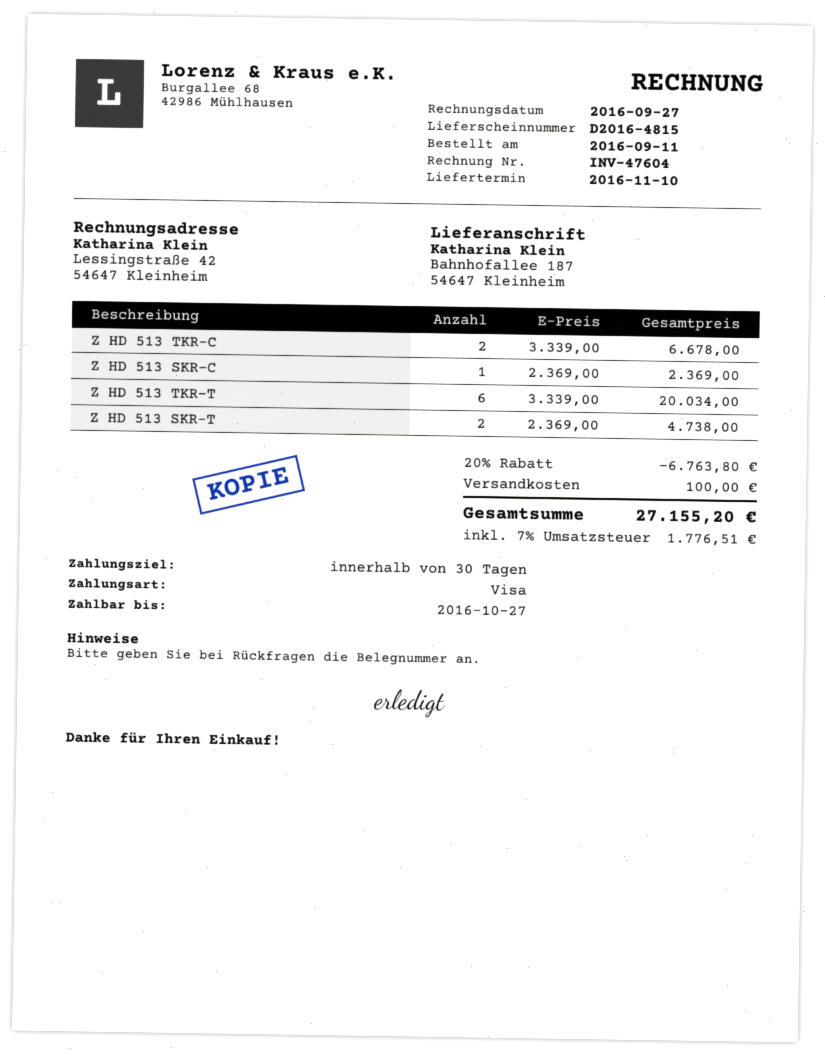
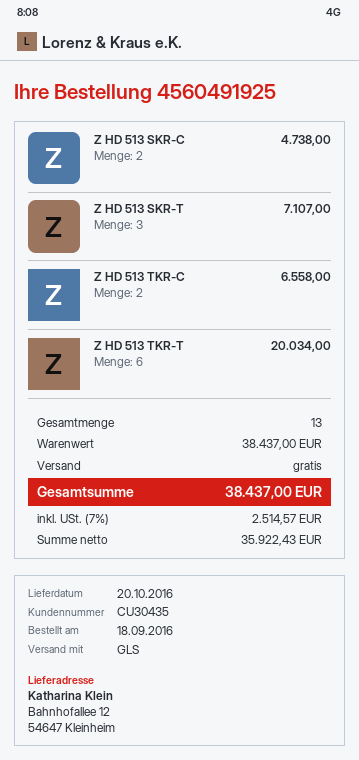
order date: 2016-09-11 -> 2016-09-18
delivery date: 2016-11-10 -> 2016-10-20
ship to: Bahnhofallee 187, 54647 Kleinheim -> Bahnhofallee 12, 54647 Kleinheim
Z HD 513 TKR-C: 2 for 6678.00 -> 2 for 6558.00
Z HD 513 SKR-C: 1 for 2369.00 -> 2 for 4738.00
Z HD 513 SKR-T: 2 for 4738.00 -> 3 for 7107.00
discount: 20% = 6763.80 -> none
shipping: 100.00 -> 0.00
tax: 7% = 1776.51 -> 7% = 2514.57
total: 27155.20 -> 38437.00

